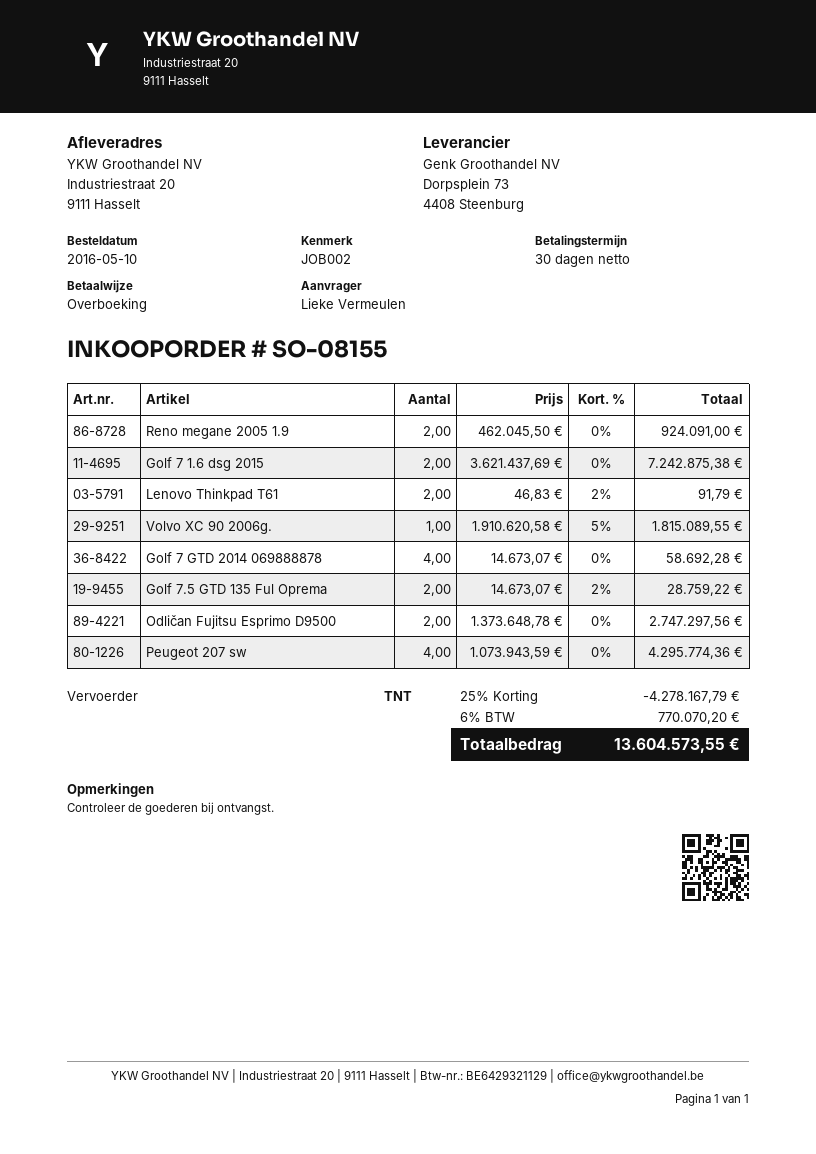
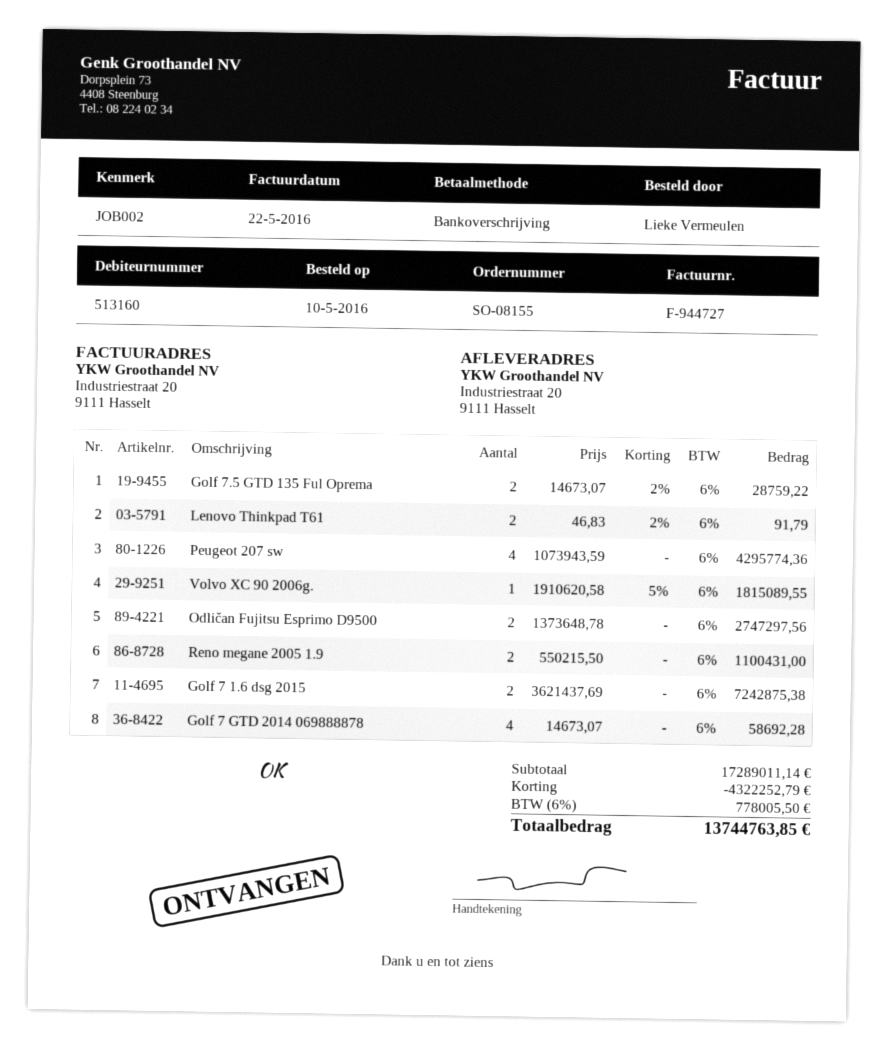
Reno megane 2005 1.9: 2 x 462045.50 = 924091.00 -> 2 x 550215.50 = 1100431.00
discount: 4278167.79 -> 4322252.79
tax: 6% = 770070.20 -> 6% = 778005.50
total: 13604573.55 -> 13744763.85

